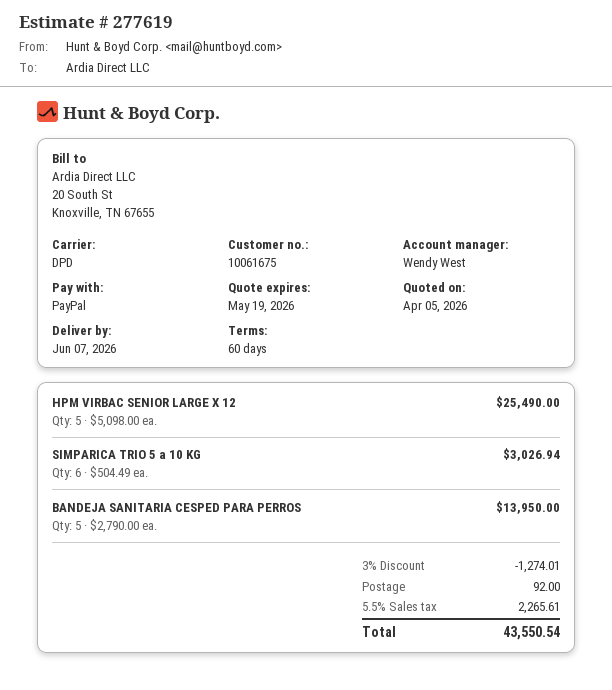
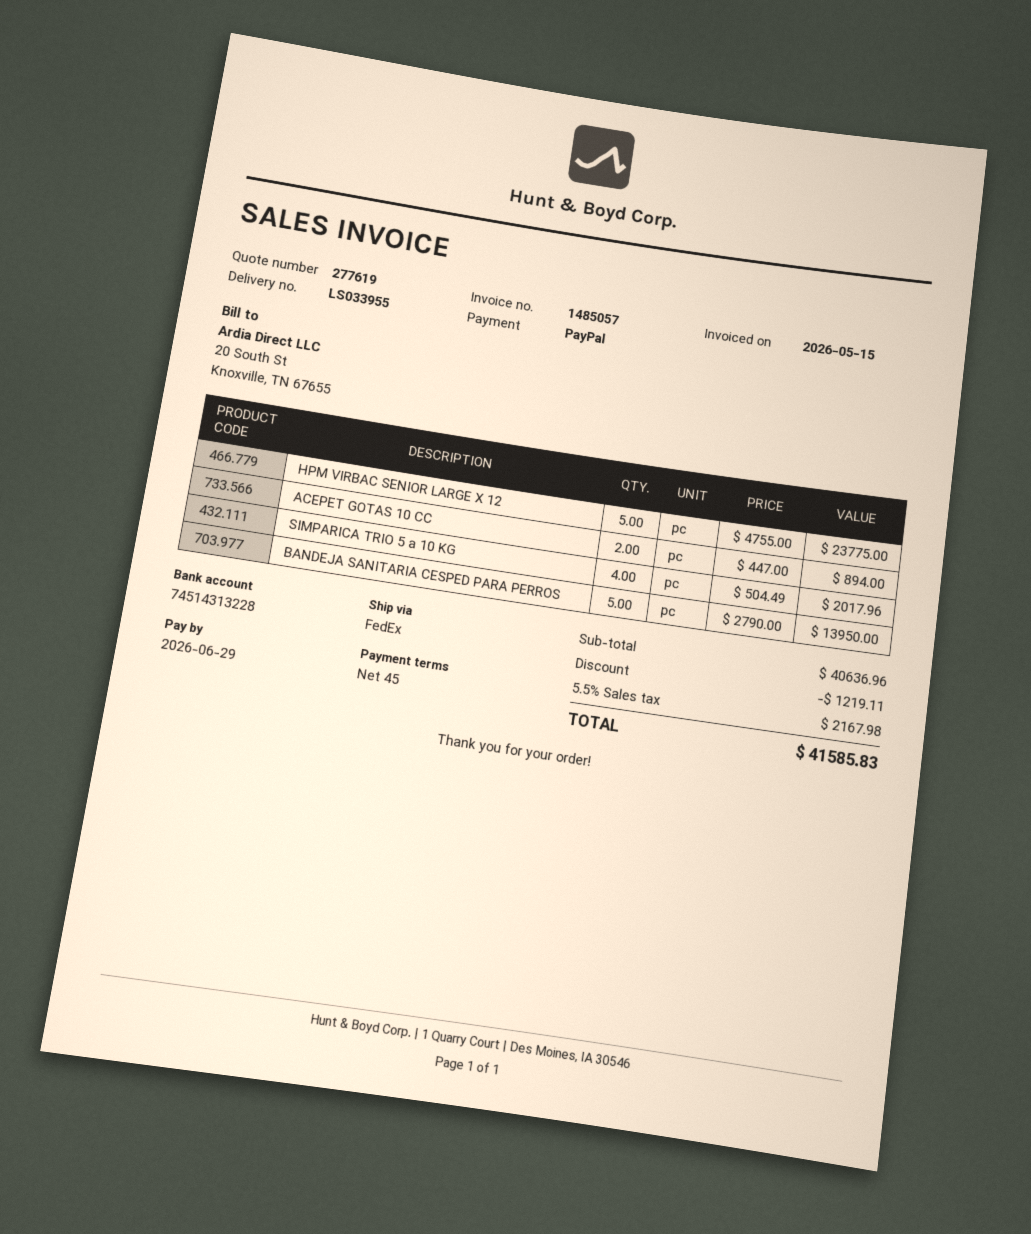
payment terms: 60 days -> 45 days
shipping method: DPD -> FedEx
HPM VIRBAC SENIOR LARGE X 12: 5 x 5098.00 = 25490.00 -> 5 x 4755.00 = 23775.00
SIMPARICA TRIO 5 a 10 KG: 6 x 504.49 = 3026.94 -> 4 x 504.49 = 2017.96
ACEPET GOTAS 10 CC: none -> 2 x 447.00 = 894.00
discount: 1274.01 -> 1219.11
shipping: 92.00 -> none
tax: 5.5% = 2265.61 -> 5.5% = 2167.98
total: 43550.54 -> 41585.83

